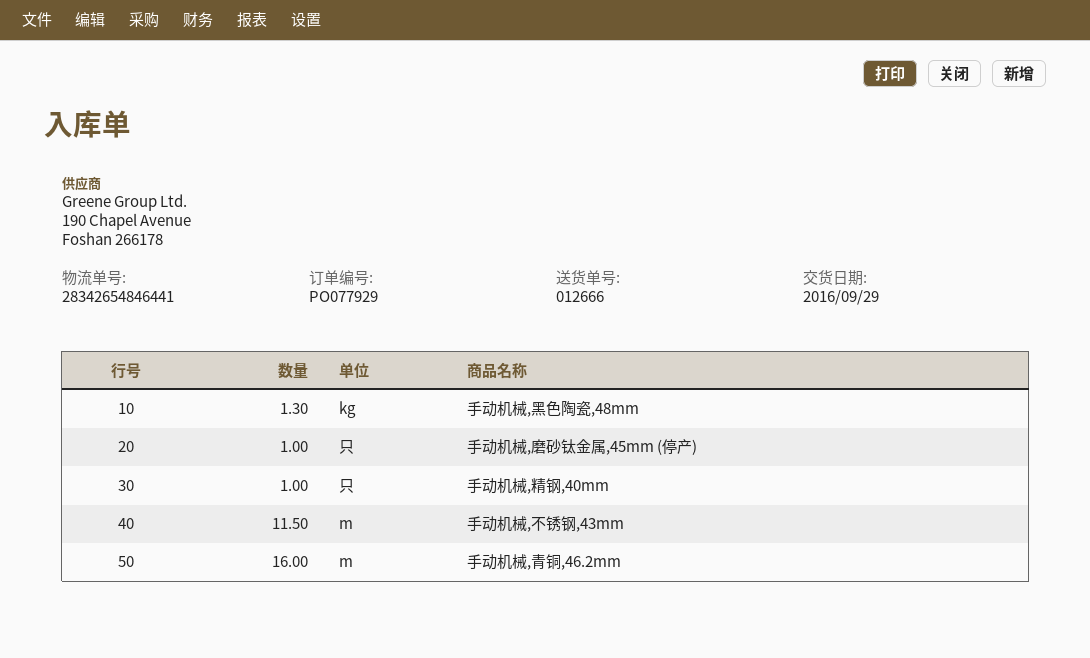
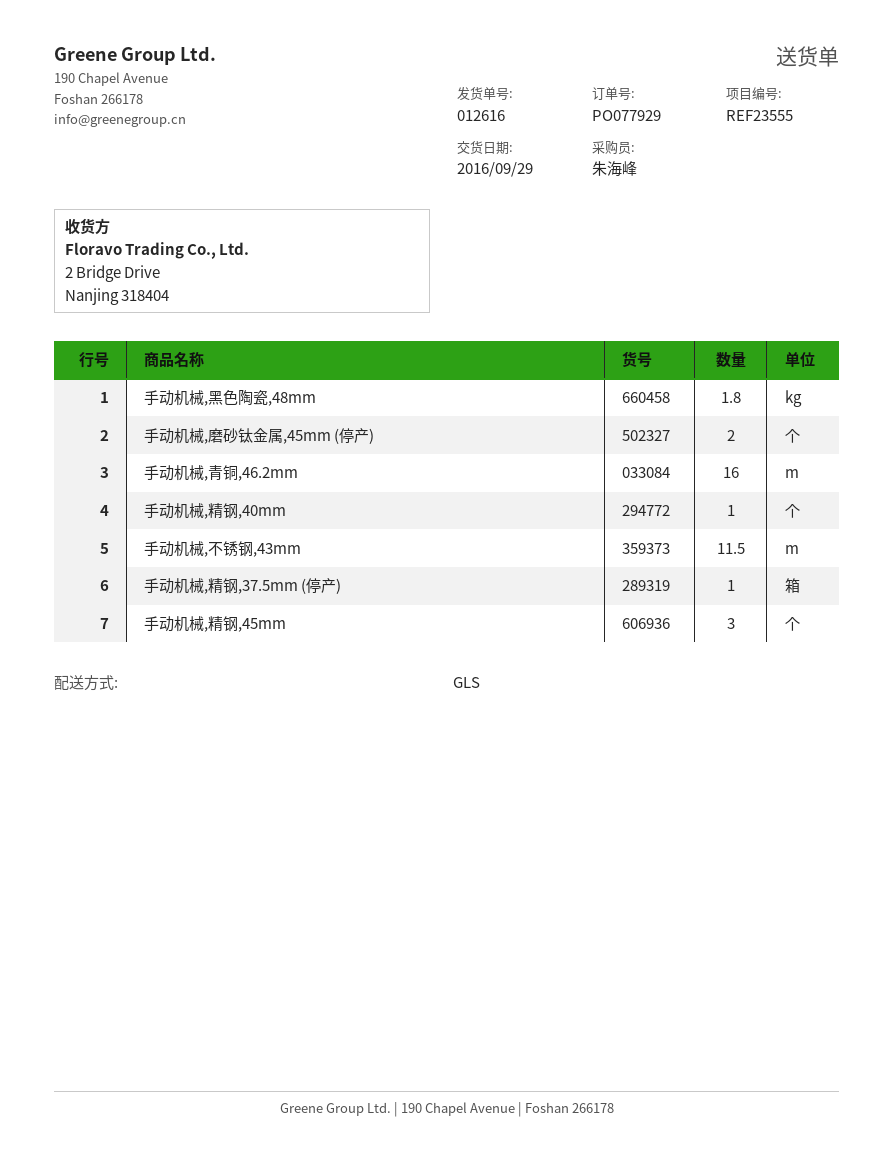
delivery note number: 012666 -> 012616
手动机械,黑色陶瓷,48mm: 1.3 -> 1.8
手动机械,磨砂钛金属,45mm (停产): 1 -> 2
手动机械,精钢,37.5mm (停产): none -> 1
手动机械,精钢,45mm: none -> 3

